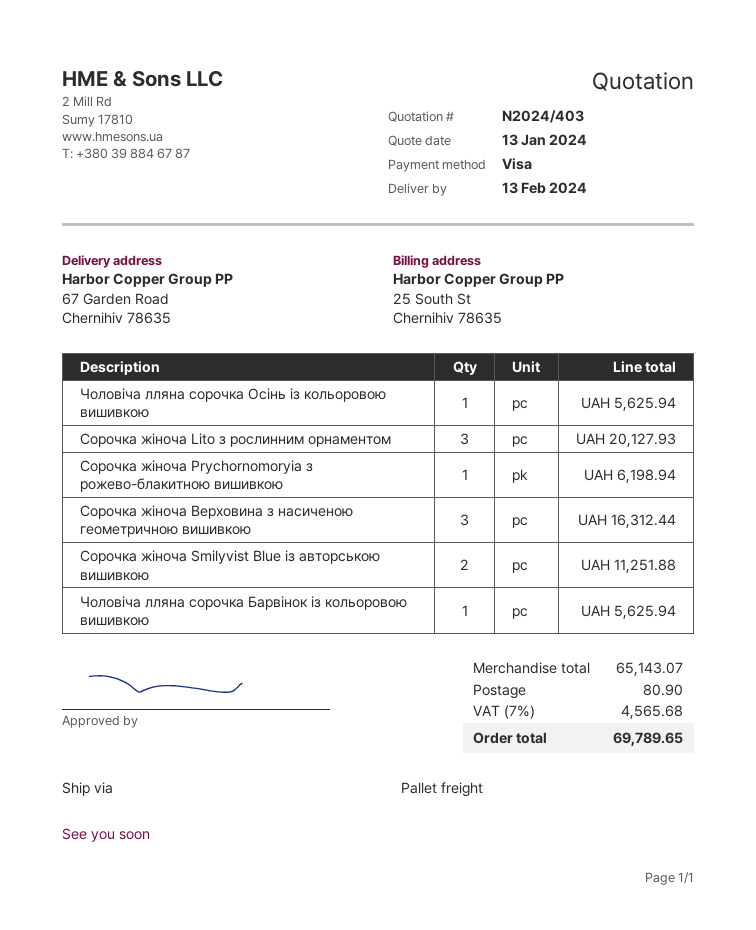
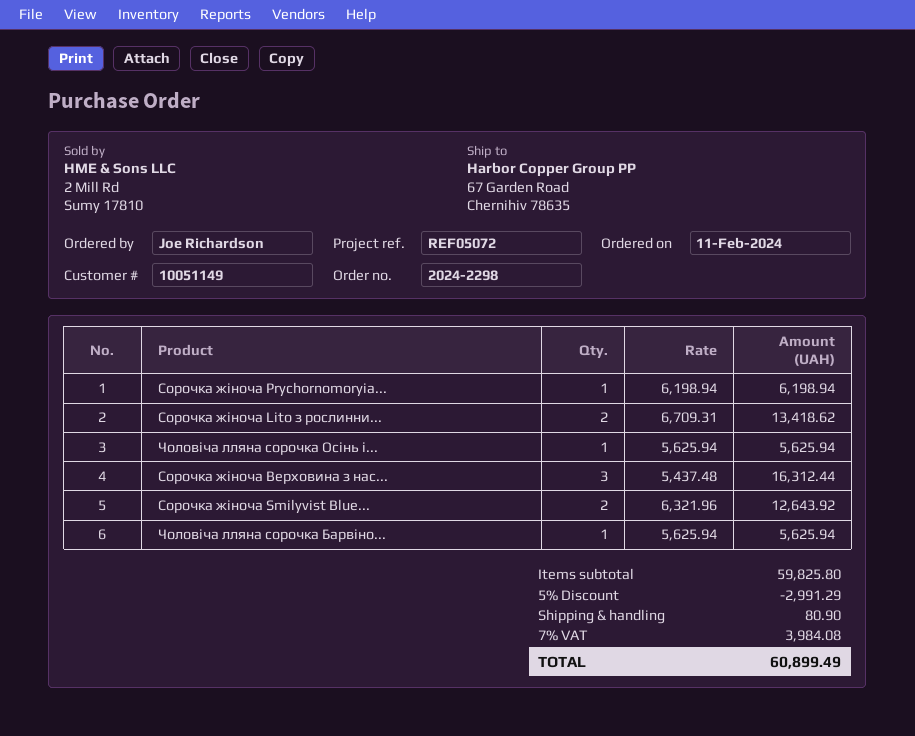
Сорочка жіноча Lito з рослинним орнаментом: 3 for 20127.93 -> 2 for 13418.62
Сорочка жіноча Smilyvist Blue із авторською вишивкою: 2 for 11251.88 -> 2 for 12643.92
subtotal: 65143.07 -> 59825.80
discount: none -> 5% = 2991.29
tax: 7% = 4565.68 -> 7% = 3984.08
total: 69789.65 -> 60899.49

